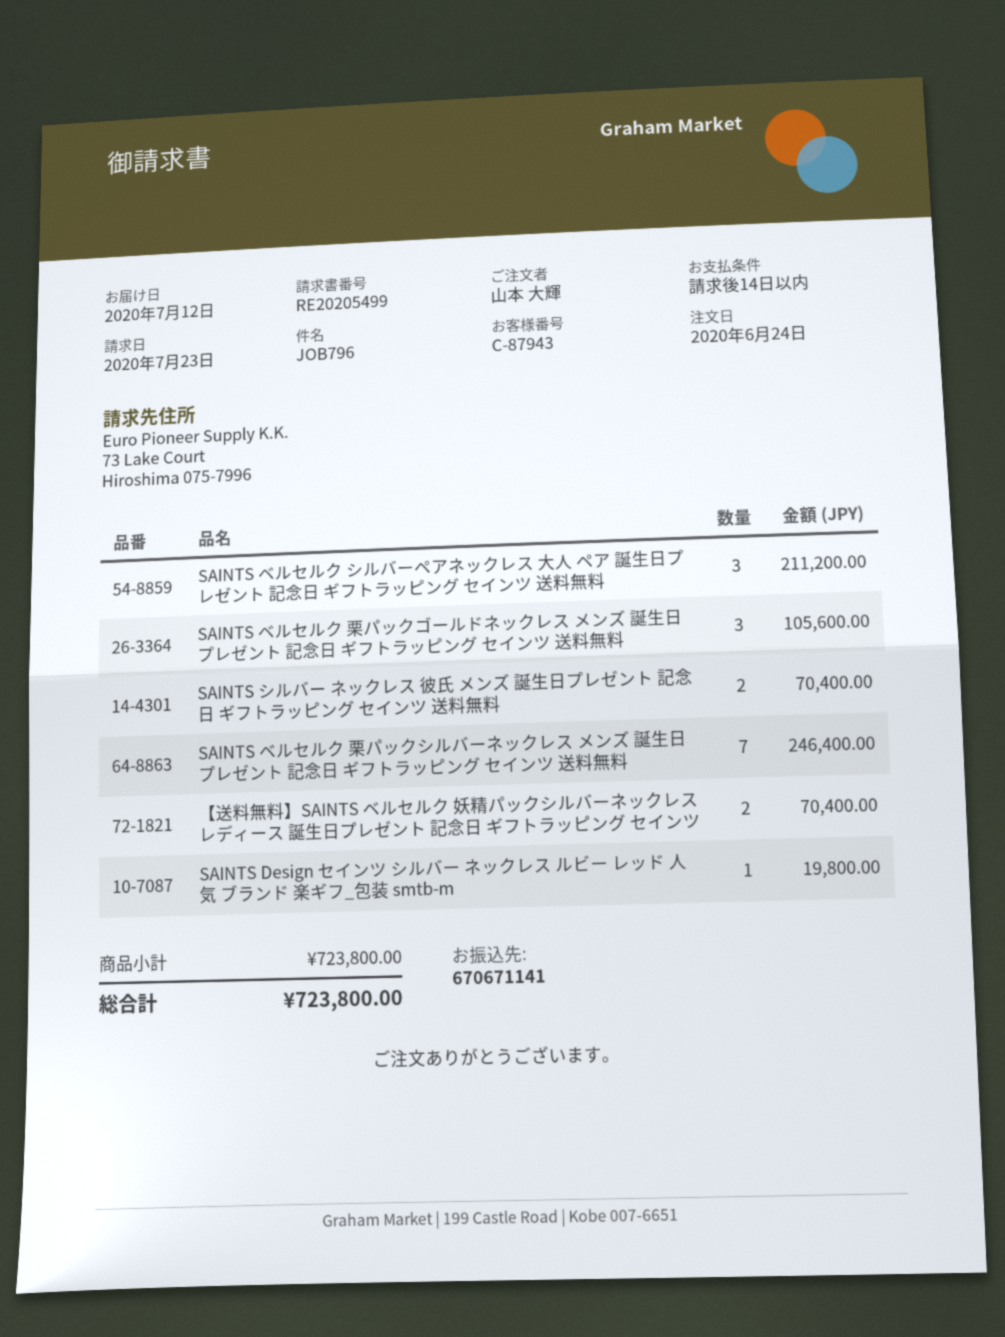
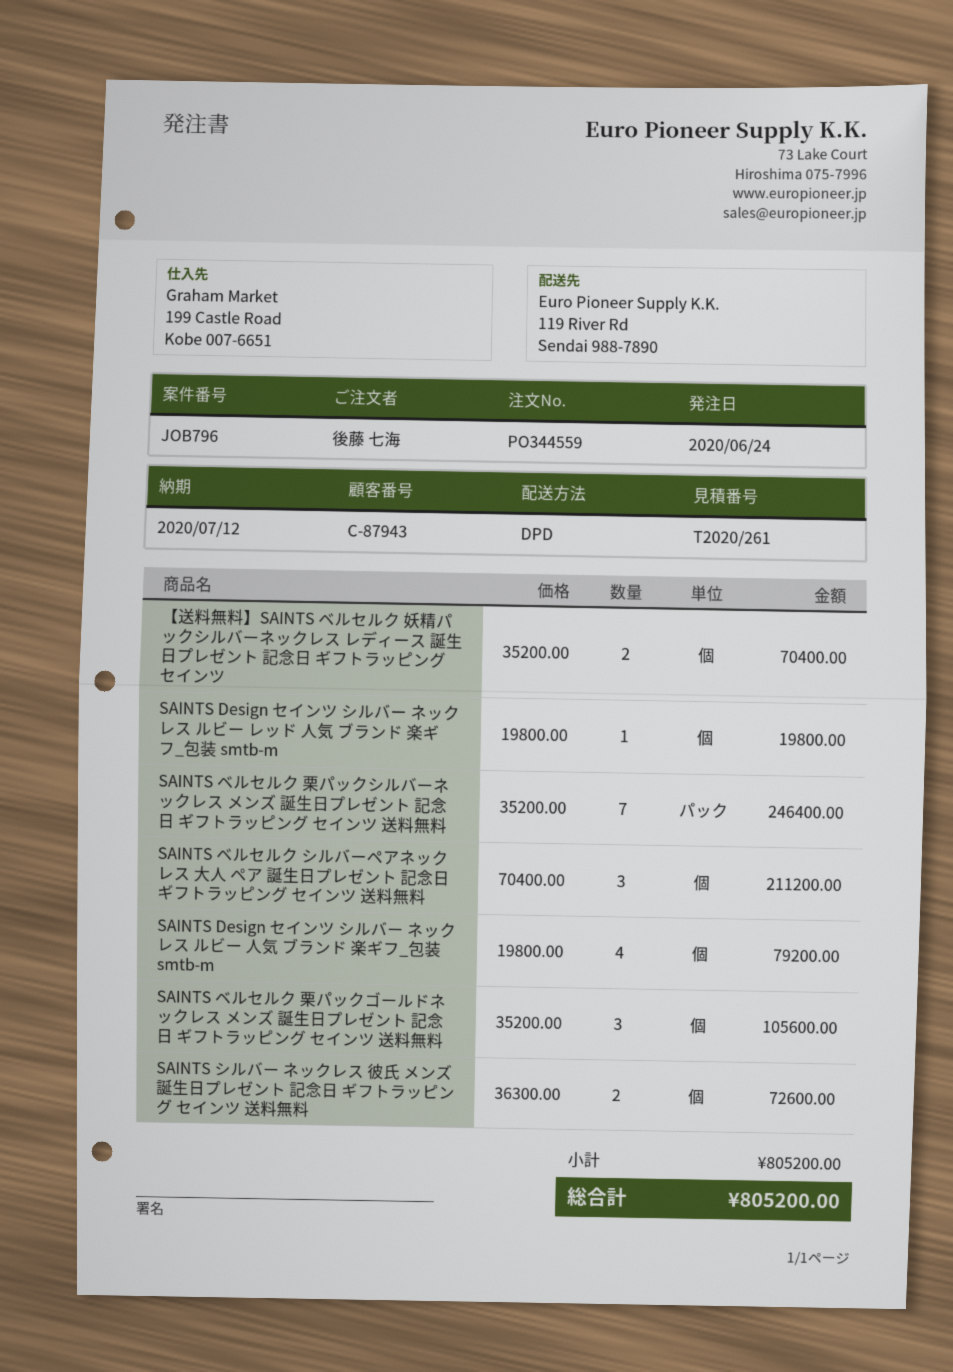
ordered by: 山本 大輝 -> 後藤 七海
SAINTS シルバー ネックレス 彼氏 メンズ 誕生日プレゼント 記念日 ギフトラッピング セインツ 送料無料: 2 for 70400.00 -> 2 for 72600.00
SAINTS Design セインツ シルバー ネックレス ルビー 人気 ブランド 楽ギフ_包装 smtb-m: none -> 4 for 79200.00
subtotal: 723800.00 -> 805200.00
total: 723800.00 -> 805200.00

